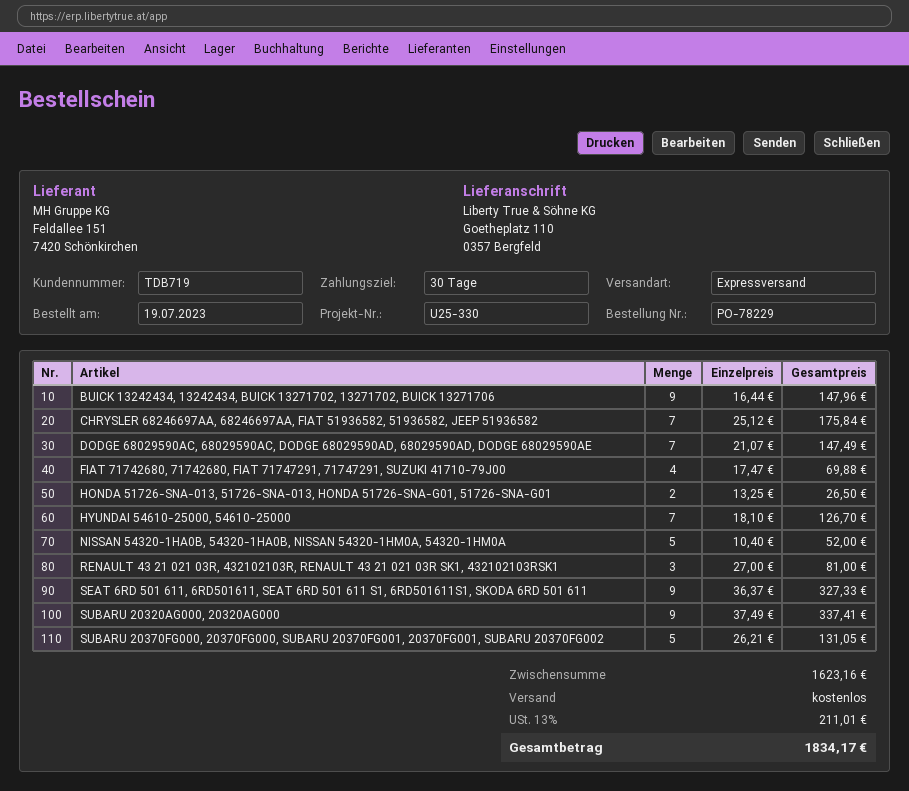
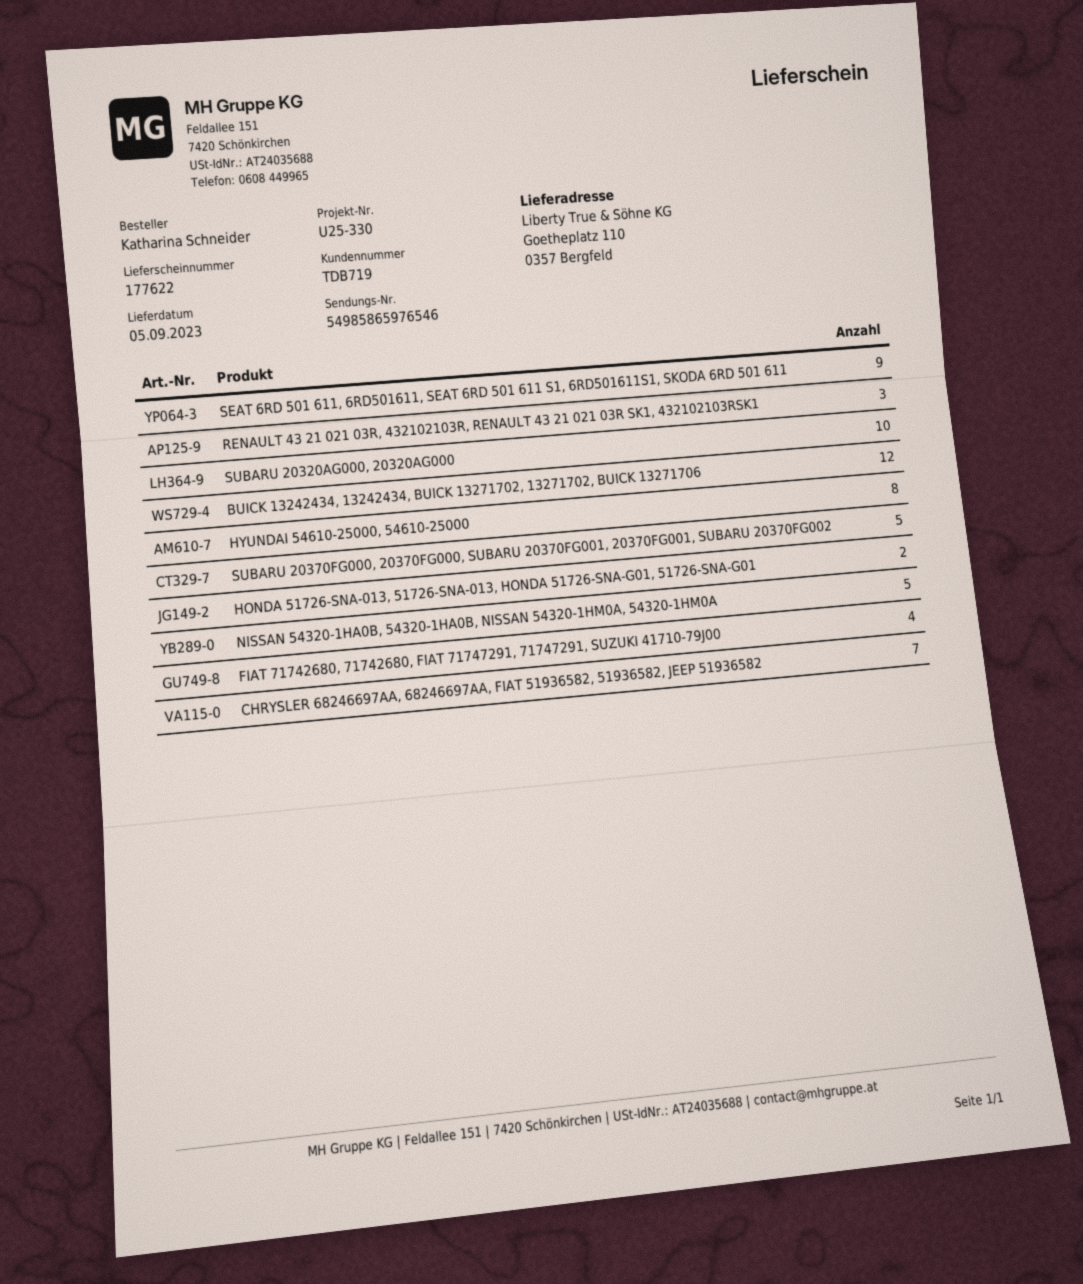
BUICK 13242434, 13242434, BUICK 13271702, 13271702, BUICK 13271706: 9 -> 12
DODGE 68029590AC, 68029590AC, DODGE 68029590AD, 68029590AD, DODGE 68029590AE: 7 -> none
HYUNDAI 54610-25000, 54610-25000: 7 -> 8
SUBARU 20320AG000, 20320AG000: 9 -> 10

